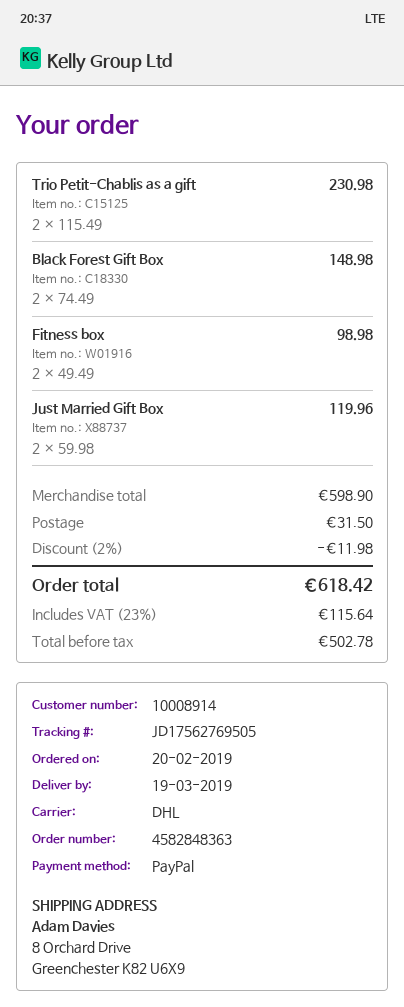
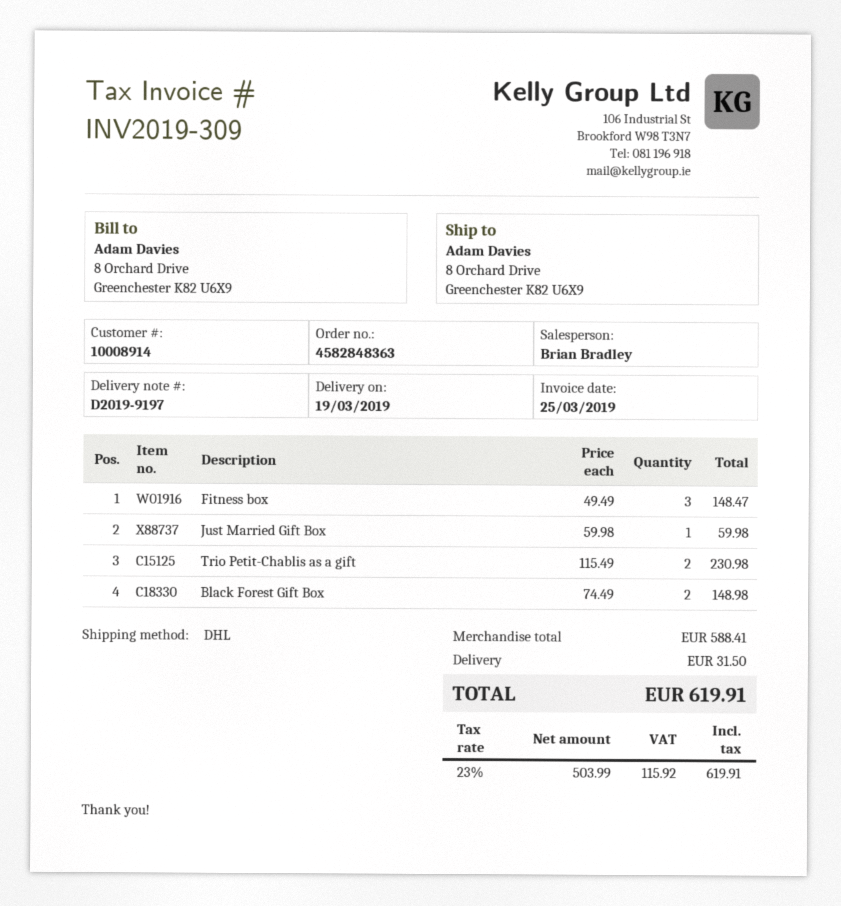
Fitness box: 2 x 49.49 = 98.98 -> 3 x 49.49 = 148.47
Just Married Gift Box: 2 x 59.98 = 119.96 -> 1 x 59.98 = 59.98
subtotal: 598.90 -> 588.41
discount: 2% = 11.98 -> none
net: 502.78 -> 503.99
tax: 23% = 115.64 -> 23% = 115.92
total: 618.42 -> 619.91

